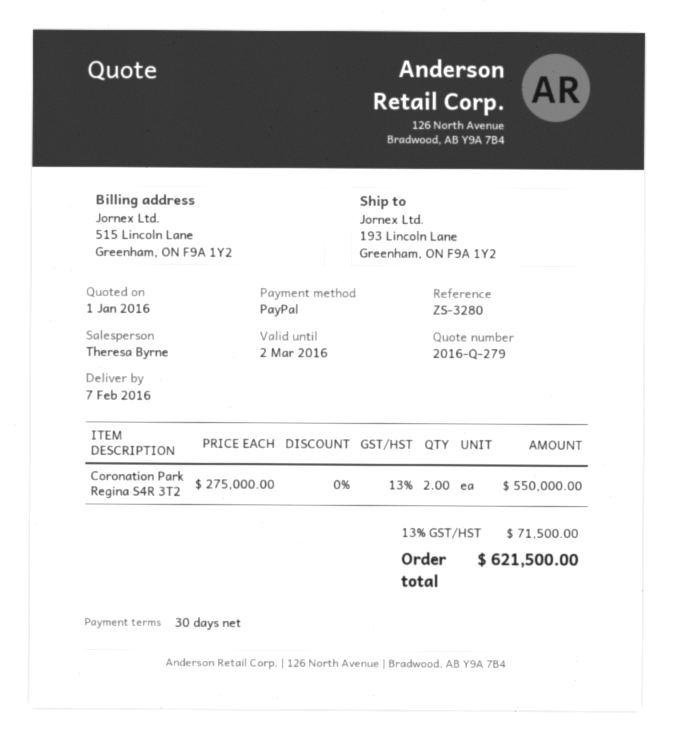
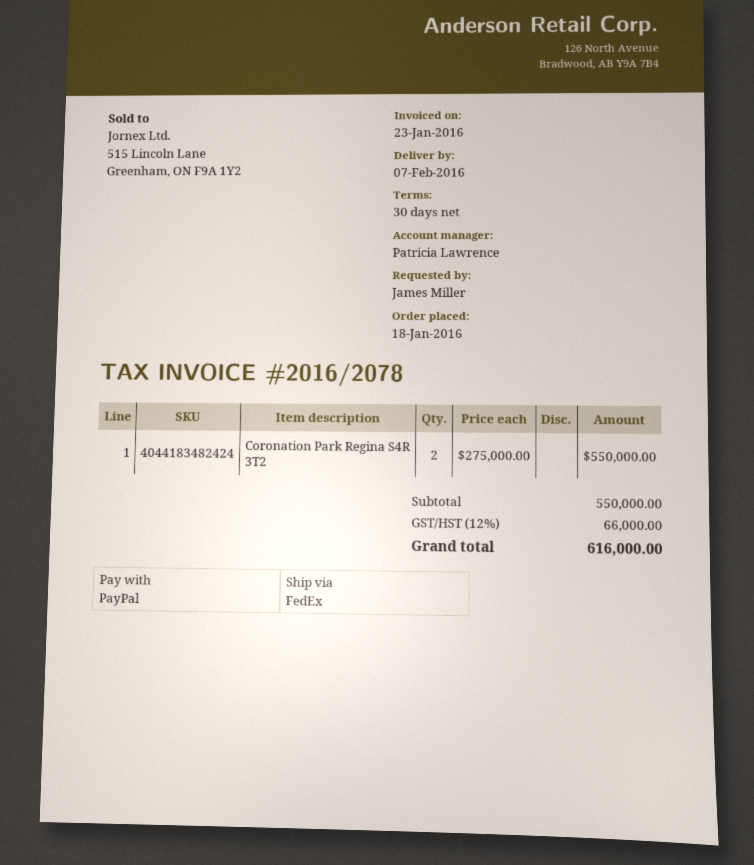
sales rep: Theresa Byrne -> Patricia Lawrence
tax: 13% = 71500.00 -> 12% = 66000.00
total: 621500.00 -> 616000.00

